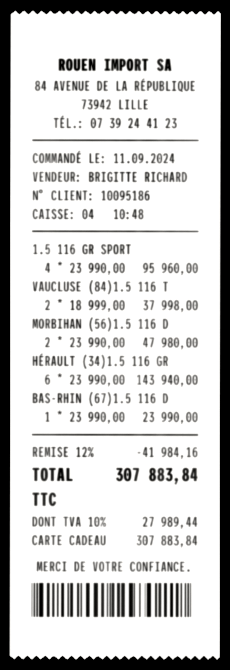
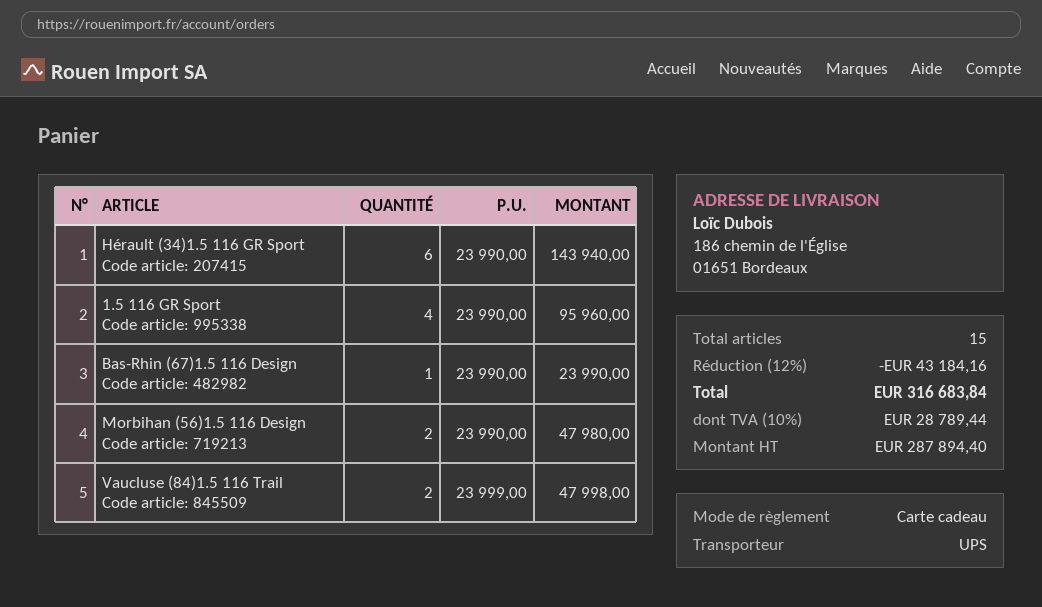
VAUCLUSE (84)1.5 116 T: 2 x 18999.00 = 37998.00 -> 2 x 23999.00 = 47998.00
discount: 12% = 41984.16 -> 12% = 43184.16
tax: 10% = 27989.44 -> 10% = 28789.44
total: 307883.84 -> 316683.84

